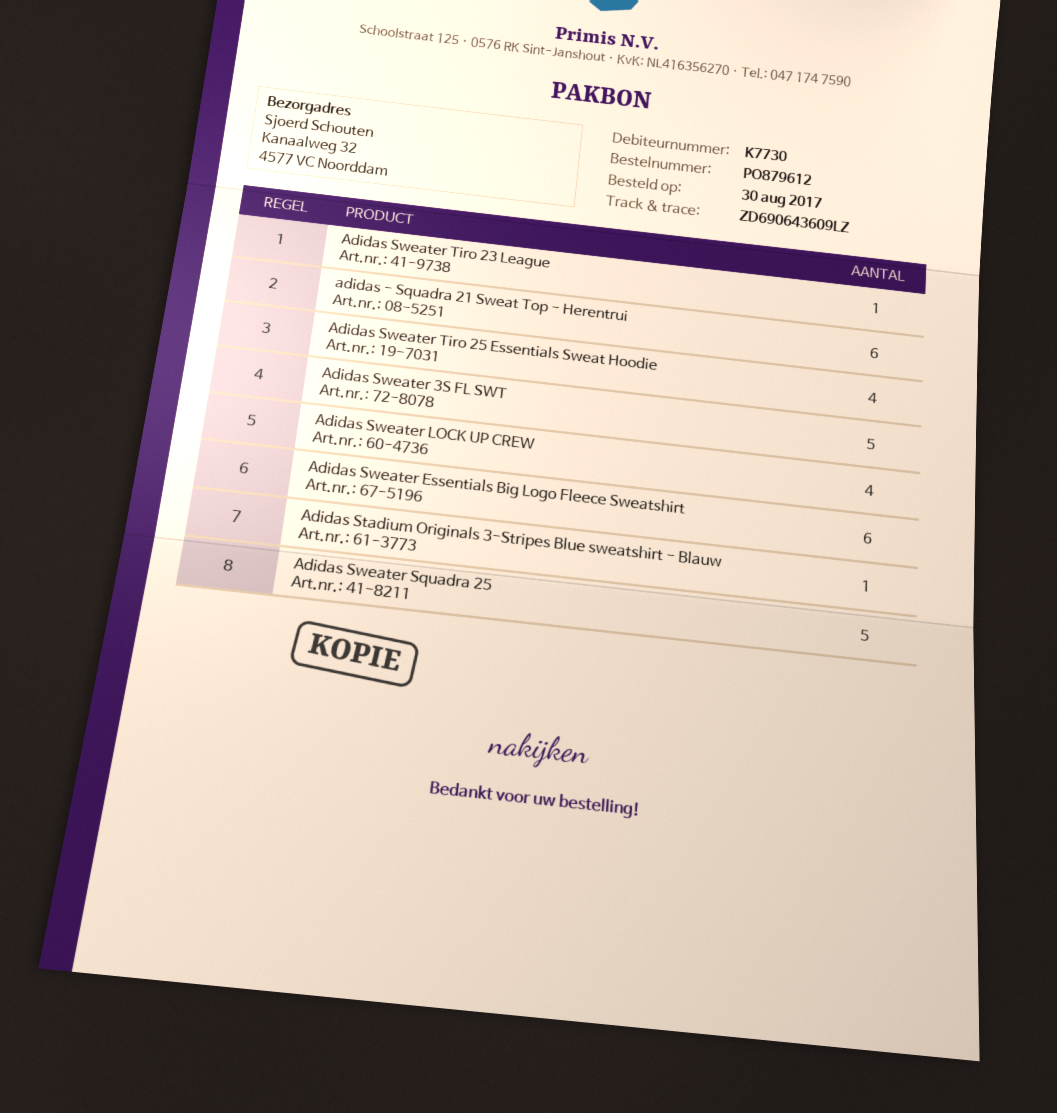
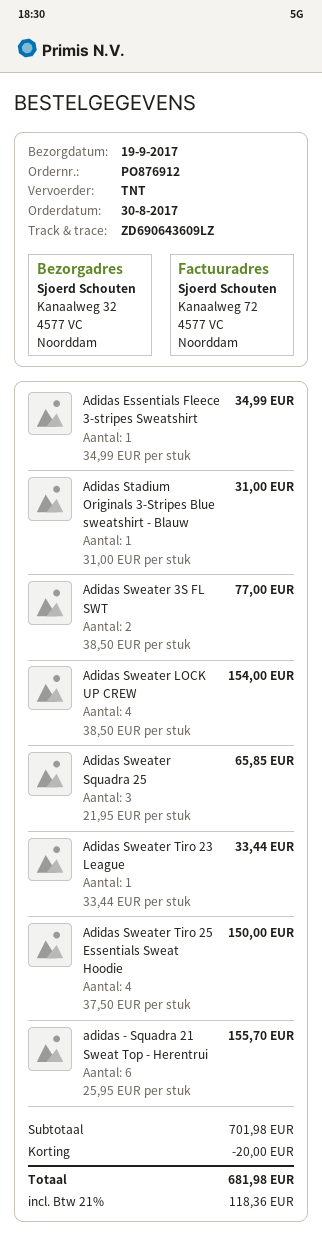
order number: PO879612 -> PO876912
Adidas Sweater 3S FL SWT: 5 -> 2
Adidas Sweater Essentials Big Logo Fleece Sweatshirt: 6 -> none
Adidas Sweater Squadra 25: 5 -> 3
Adidas Essentials Fleece 3-stripes Sweatshirt: none -> 1

